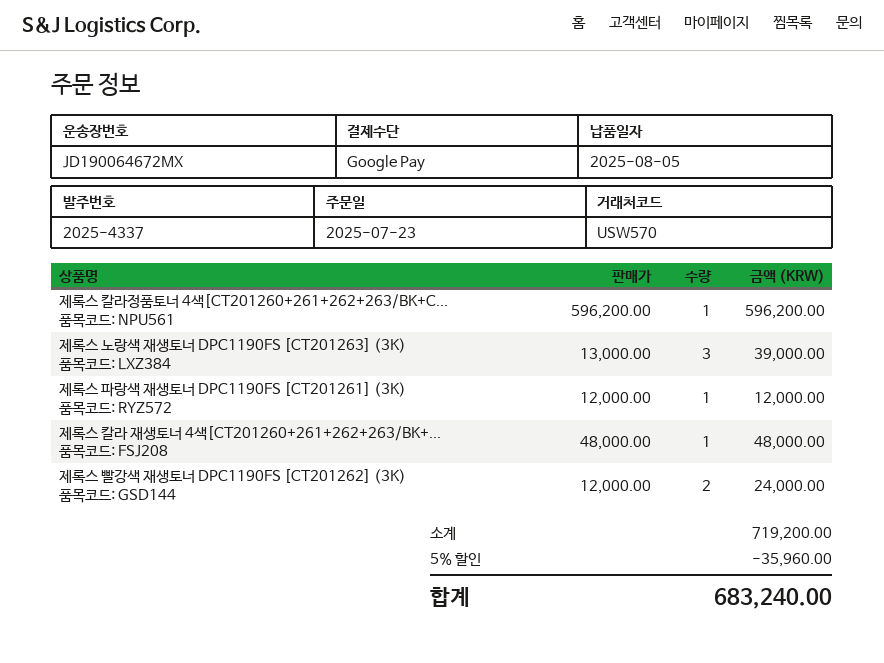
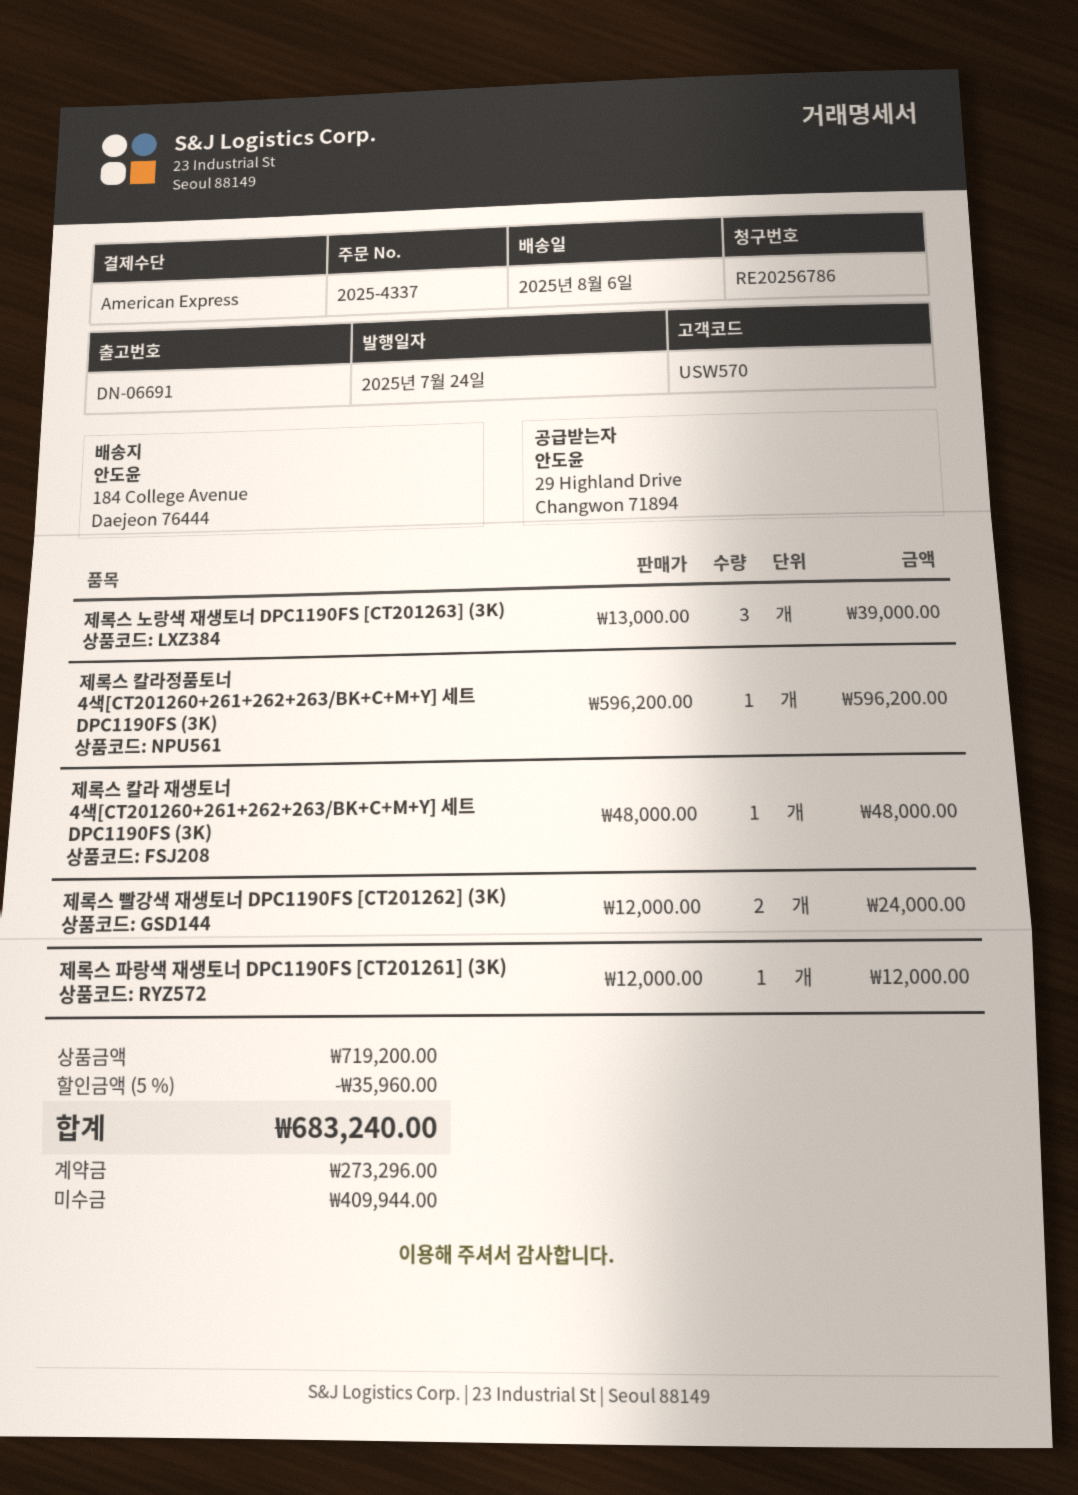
delivery date: 2025-08-05 -> 2025-08-06
payment method: Google Pay -> American Express

